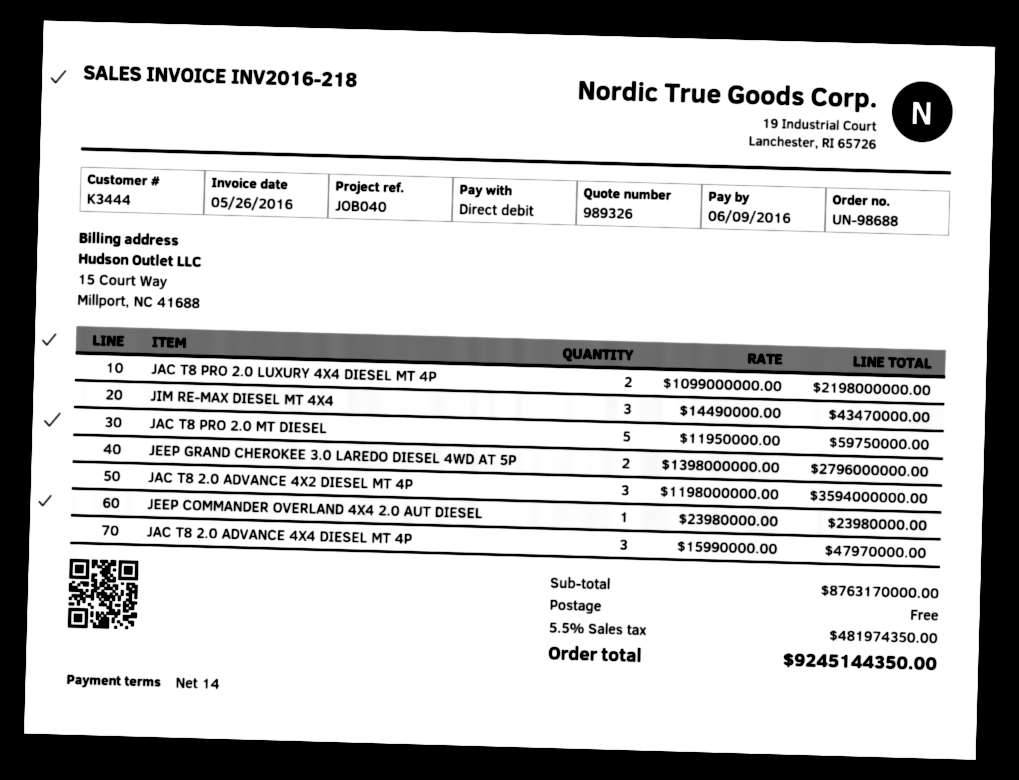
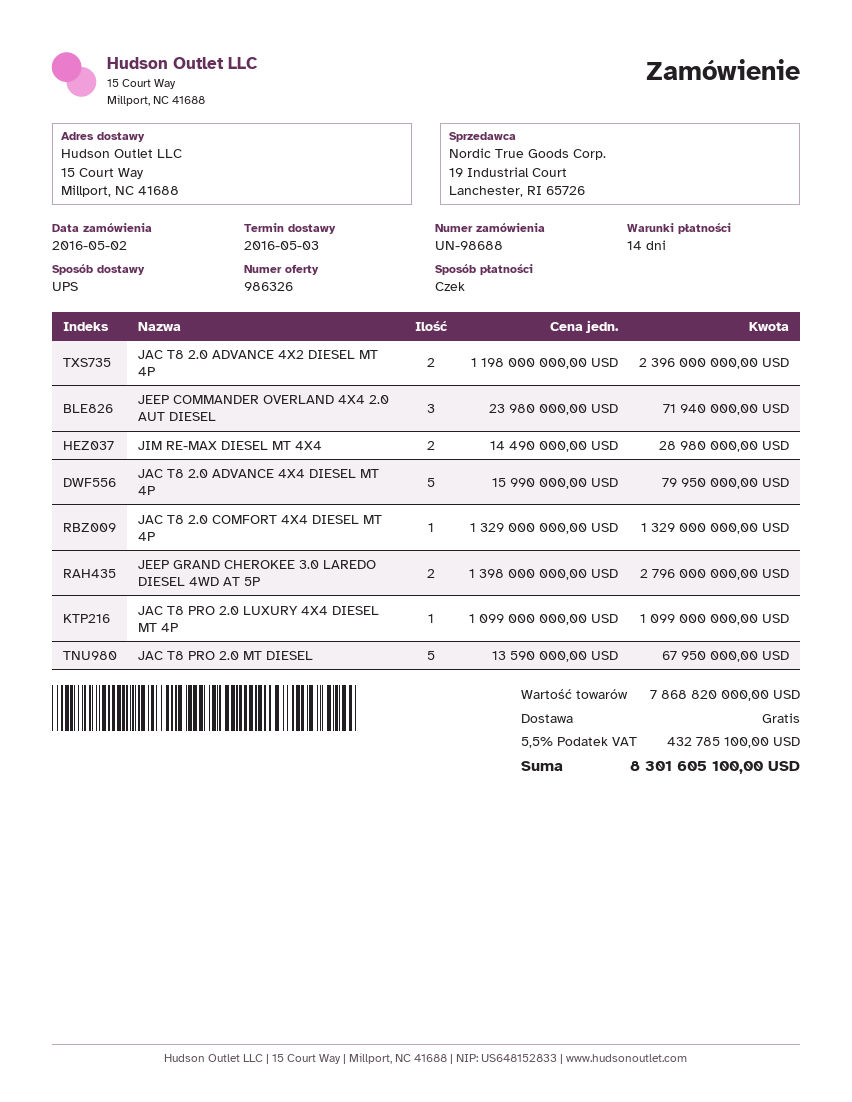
quote number: 989326 -> 986326
payment method: direct debit -> cheque
JAC T8 PRO 2.0 LUXURY 4X4 DIESEL MT 4P: 2 x 1099000000.00 = 2198000000.00 -> 1 x 1099000000.00 = 1099000000.00
JIM RE-MAX DIESEL MT 4X4: 3 x 14490000.00 = 43470000.00 -> 2 x 14490000.00 = 28980000.00
JAC T8 PRO 2.0 MT DIESEL: 5 x 11950000.00 = 59750000.00 -> 5 x 13590000.00 = 67950000.00
JAC T8 2.0 ADVANCE 4X2 DIESEL MT 4P: 3 x 1198000000.00 = 3594000000.00 -> 2 x 1198000000.00 = 2396000000.00
JEEP COMMANDER OVERLAND 4X4 2.0 AUT DIESEL: 1 x 23980000.00 = 23980000.00 -> 3 x 23980000.00 = 71940000.00
JAC T8 2.0 ADVANCE 4X4 DIESEL MT 4P: 3 x 15990000.00 = 47970000.00 -> 5 x 15990000.00 = 79950000.00
JAC T8 2.0 COMFORT 4X4 DIESEL MT 4P: none -> 1 x 1329000000.00 = 1329000000.00
subtotal: 8763170000.00 -> 7868820000.00
tax: 5.5% = 481974350.00 -> 5.5% = 432785100.00
total: 9245144350.00 -> 8301605100.00

